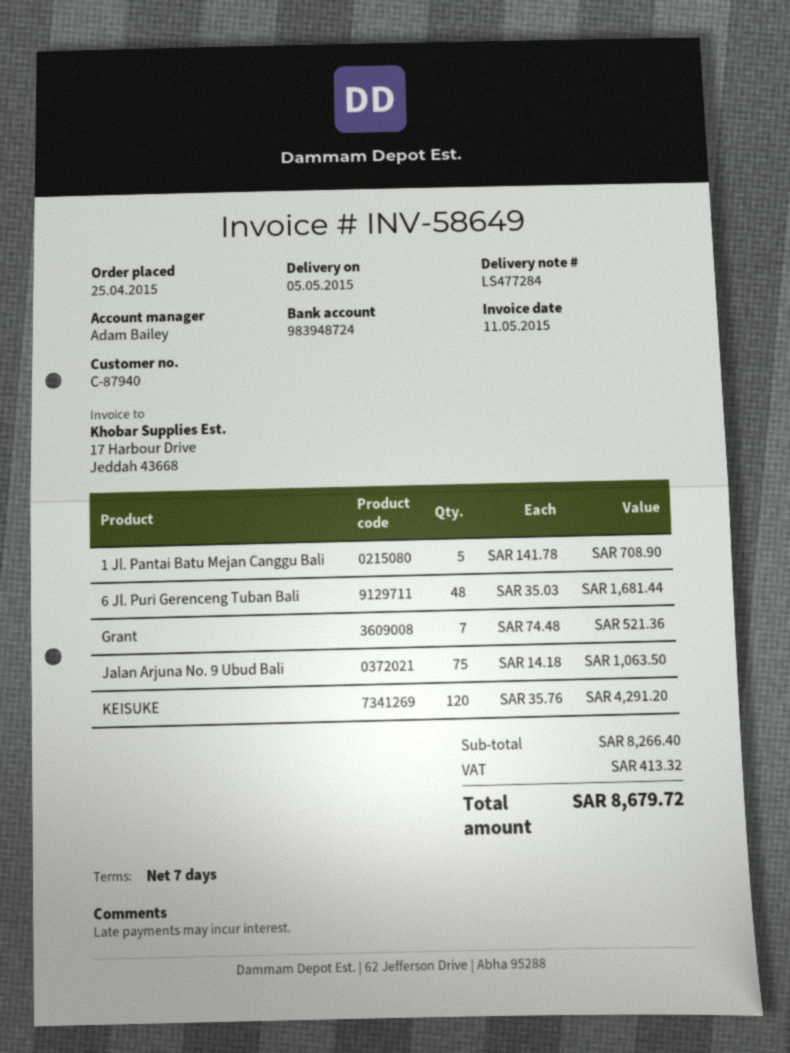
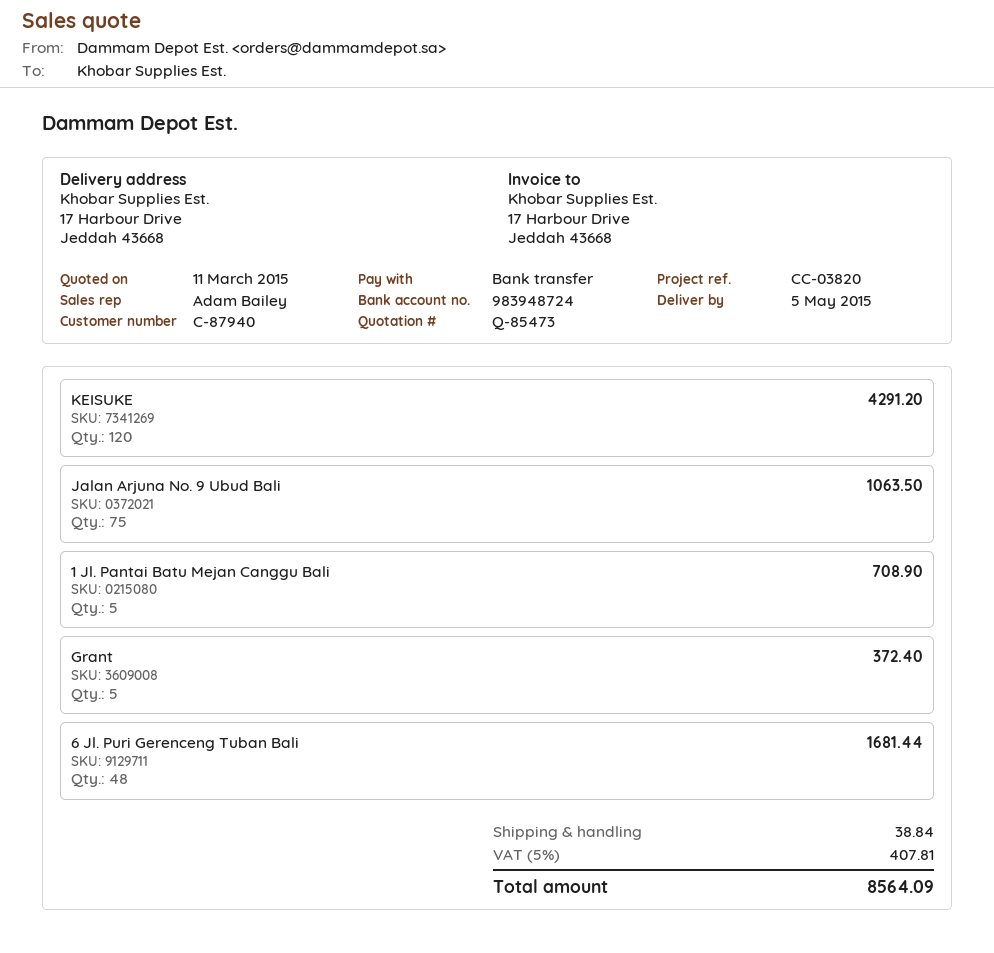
Grant: 7 for 521.36 -> 5 for 372.40
shipping: none -> 38.84
tax: 413.32 -> 407.81
total: 8679.72 -> 8564.09

